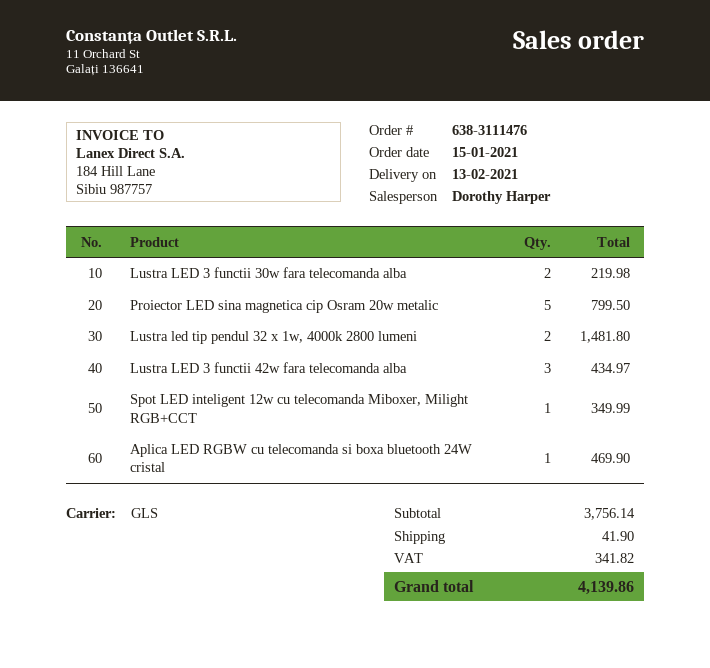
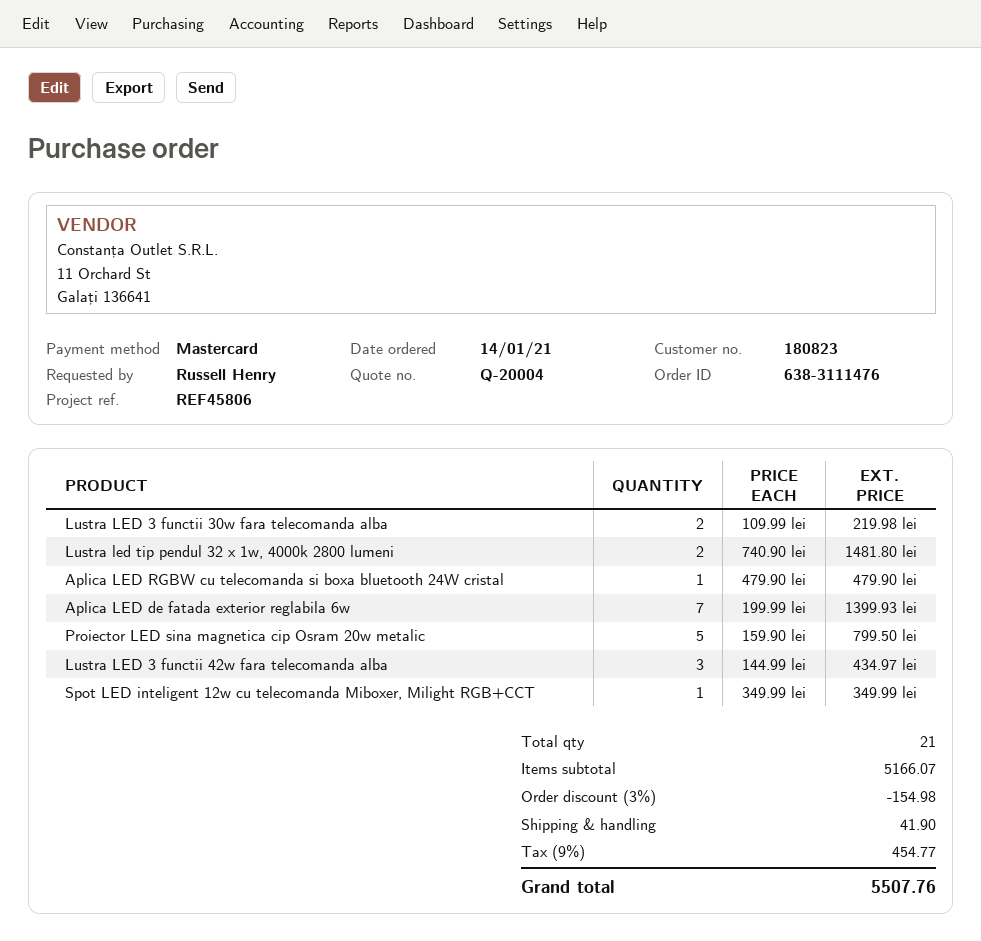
order date: 2021-01-15 -> 2021-01-14
Aplica LED RGBW cu telecomanda si boxa bluetooth 24W cristal: 1 for 469.90 -> 1 for 479.90
Aplica LED de fatada exterior reglabila 6w: none -> 7 for 1399.93
subtotal: 3756.14 -> 5166.07
discount: none -> 3% = 154.98
tax: 341.82 -> 454.77
total: 4139.86 -> 5507.76

